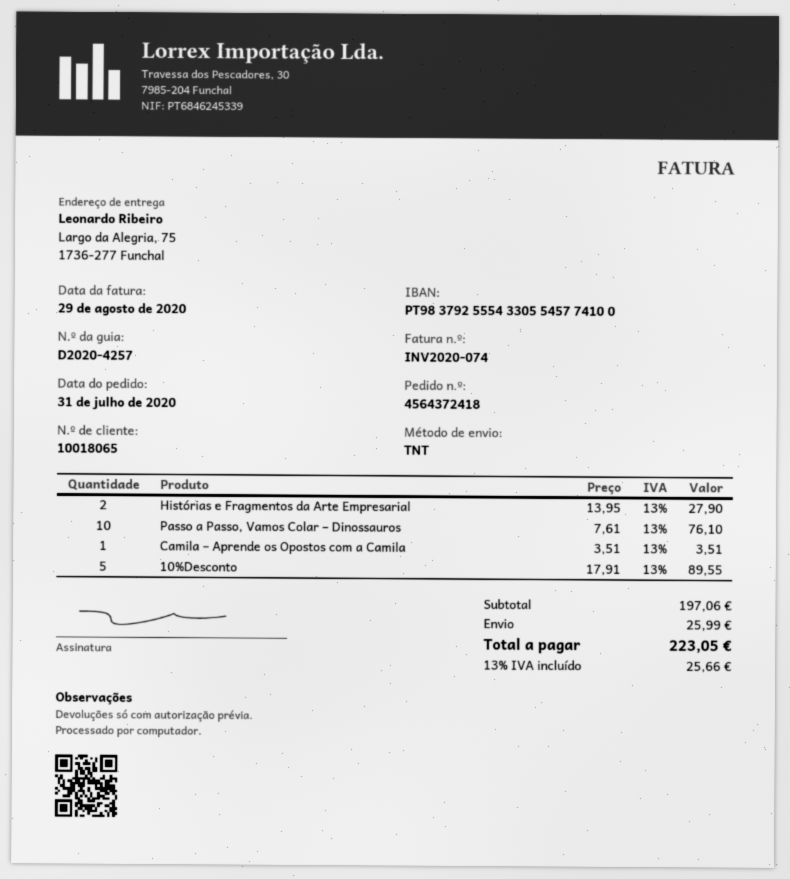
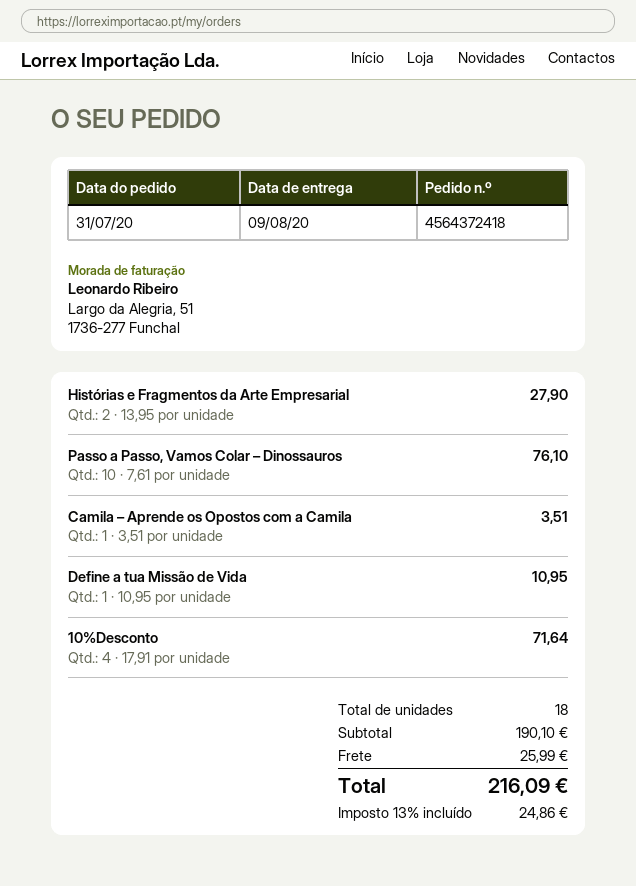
10%Desconto: 5 x 17.91 = 89.55 -> 4 x 17.91 = 71.64
Define a tua Missão de Vida: none -> 1 x 10.95 = 10.95
subtotal: 197.06 -> 190.10
tax: 13% = 25.66 -> 13% = 24.86
total: 223.05 -> 216.09

